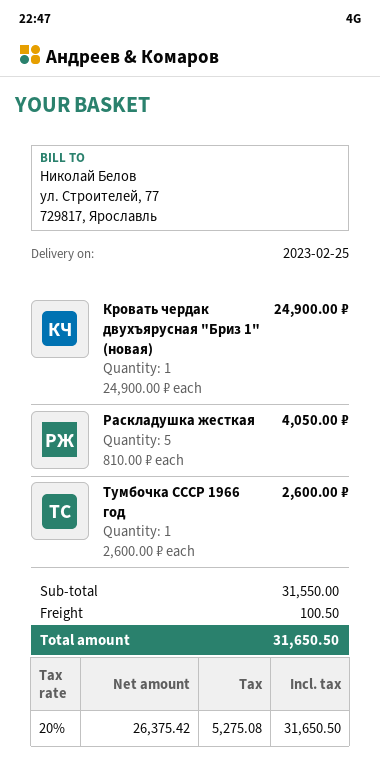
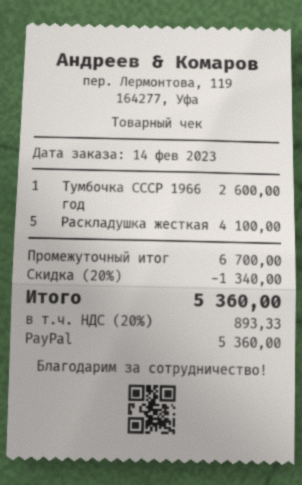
Кровать чердак двухъярусная "Бриз 1" (новая): 1 for 24900.00 -> none
Раскладушка жесткая: 5 for 4050.00 -> 5 for 4100.00
subtotal: 31550.00 -> 6700.00
discount: none -> 20% = 1340.00
shipping: 100.50 -> none
tax: 20% = 5275.08 -> 20% = 893.33
total: 31650.50 -> 5360.00

